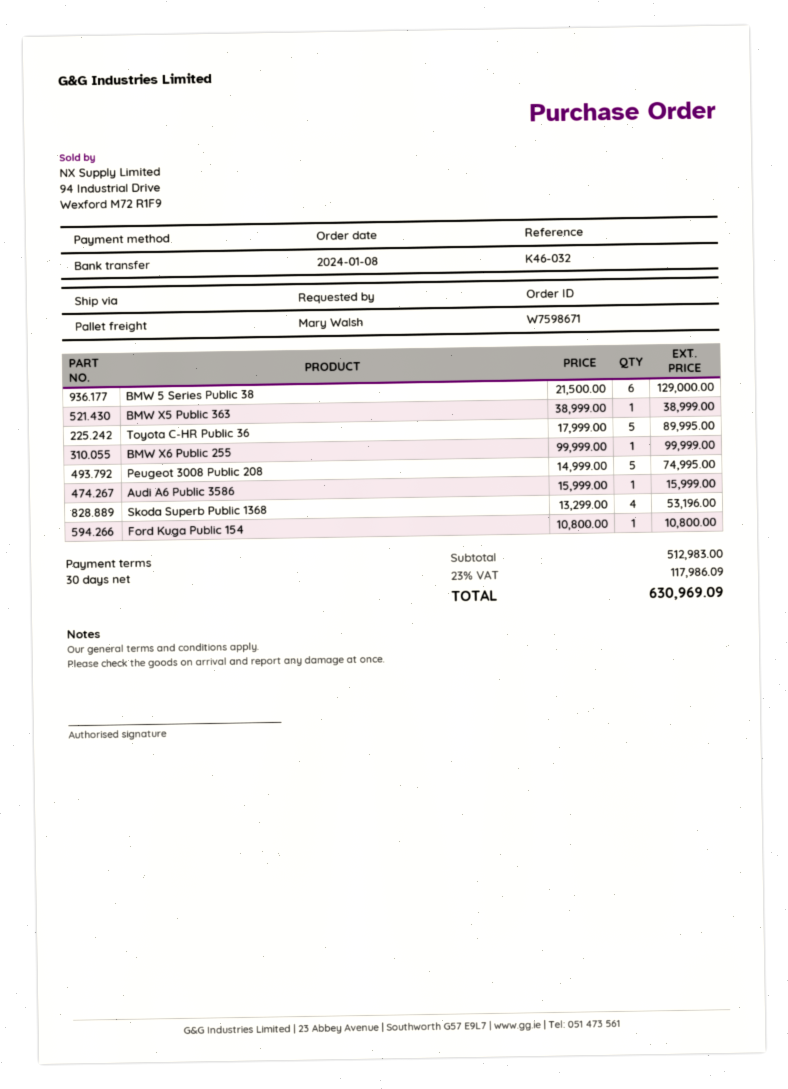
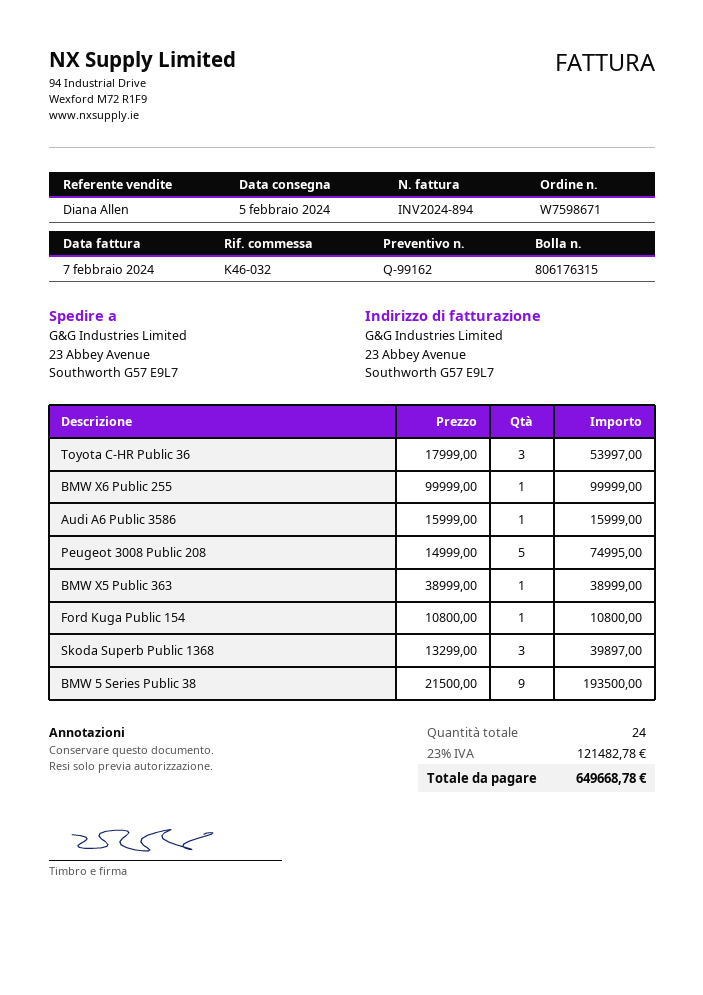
BMW 5 Series Public 38: 6 x 21500.00 = 129000.00 -> 9 x 21500.00 = 193500.00
Toyota C-HR Public 36: 5 x 17999.00 = 89995.00 -> 3 x 17999.00 = 53997.00
Skoda Superb Public 1368: 4 x 13299.00 = 53196.00 -> 3 x 13299.00 = 39897.00
tax: 23% = 117986.09 -> 23% = 121482.78
total: 630969.09 -> 649668.78

